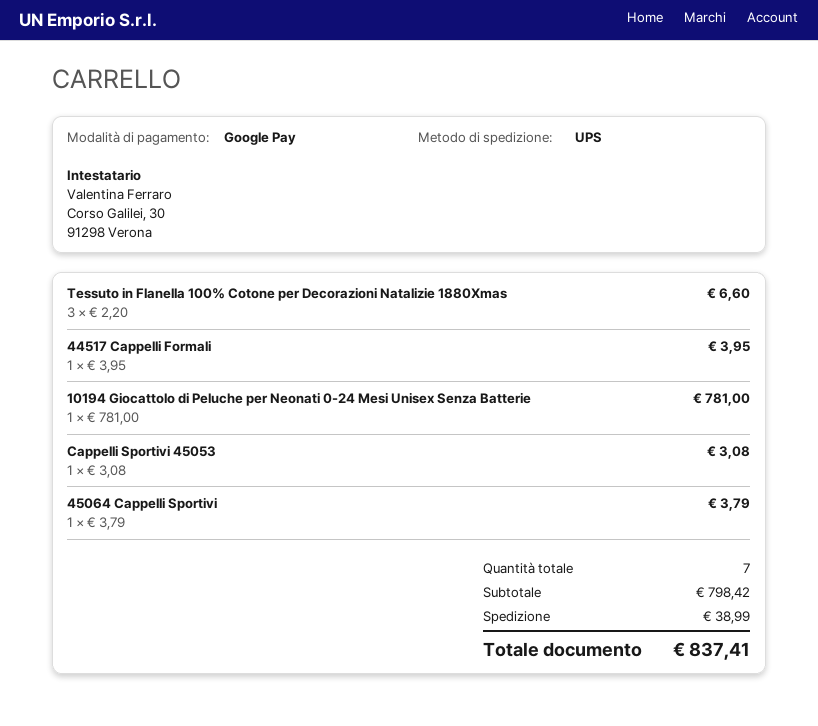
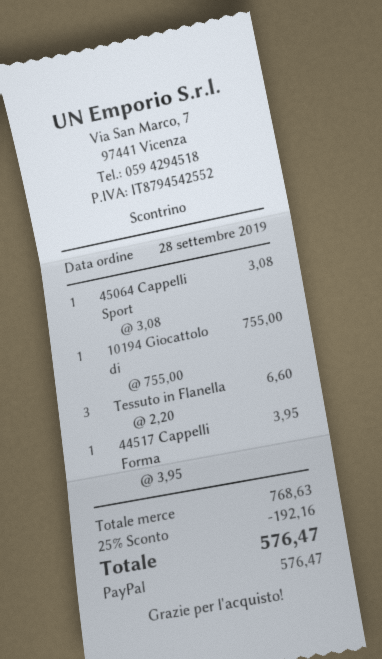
payment method: Google Pay -> PayPal
10194 Giocattolo di Peluche per Neonati 0-24 Mesi Unisex Senza Batterie: 1 x 781.00 = 781.00 -> 1 x 755.00 = 755.00
Cappelli Sportivi 45053: 1 x 3.08 = 3.08 -> none
45064 Cappelli Sportivi: 1 x 3.79 = 3.79 -> 1 x 3.08 = 3.08
subtotal: 798.42 -> 768.63
discount: none -> 25% = 192.16
shipping: 38.99 -> none
total: 837.41 -> 576.47

